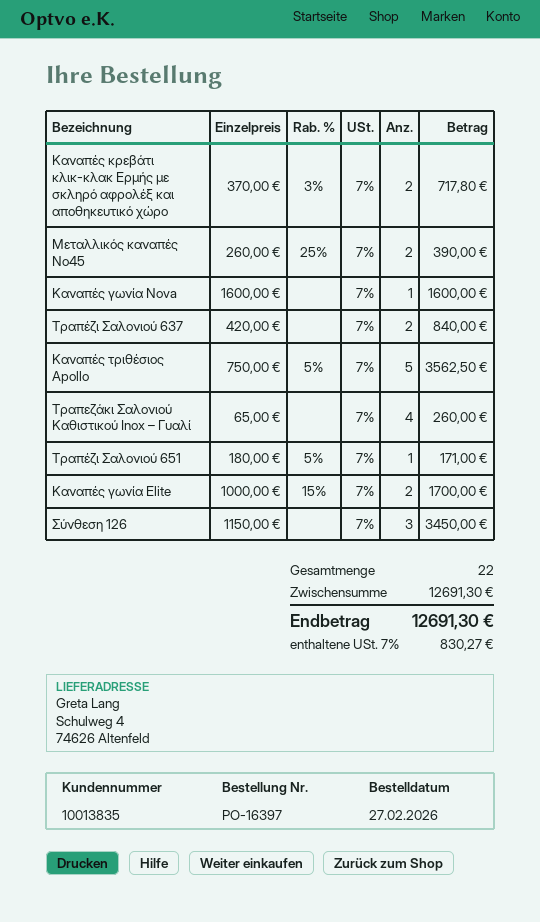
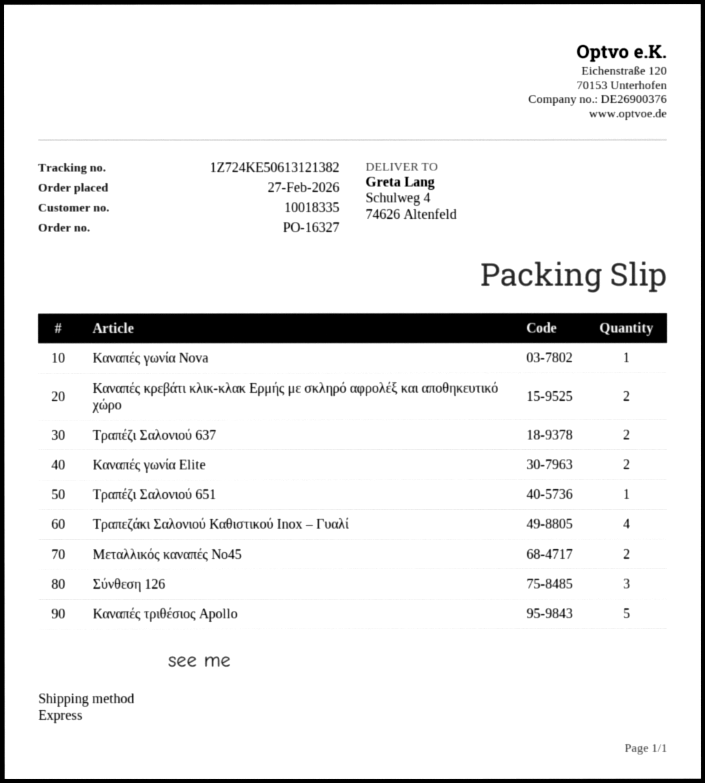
order number: PO-16397 -> PO-16327
customer number: 10013835 -> 10018335

